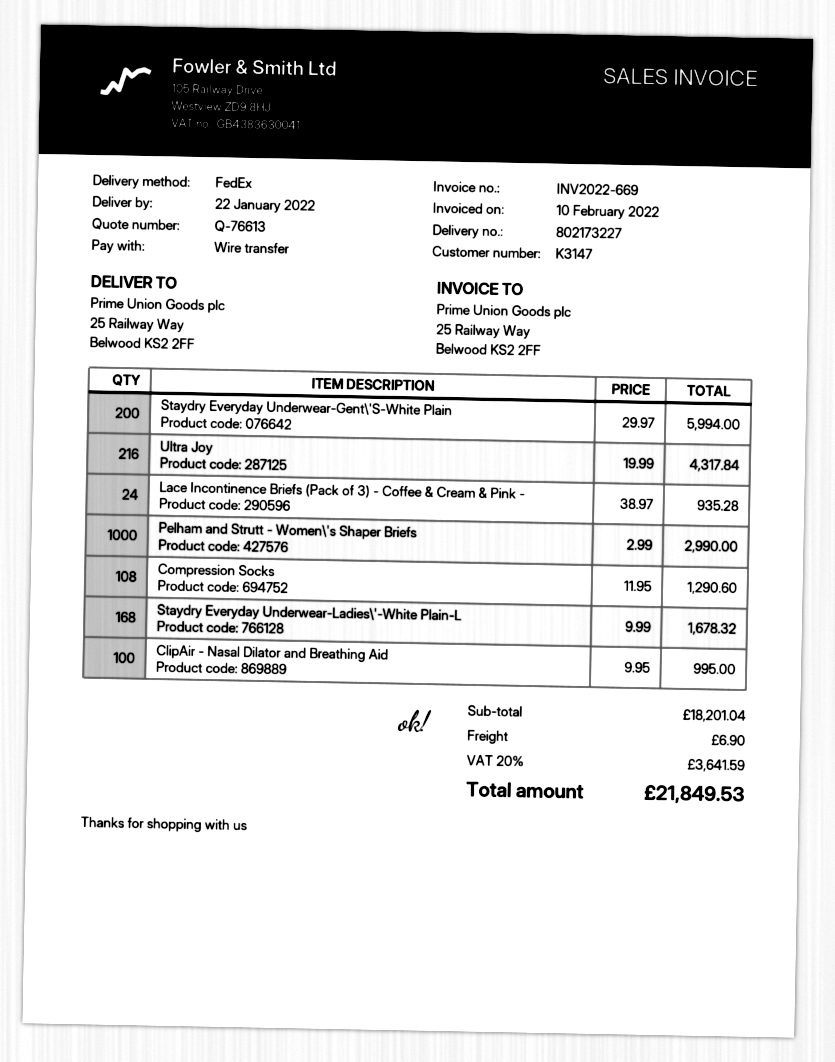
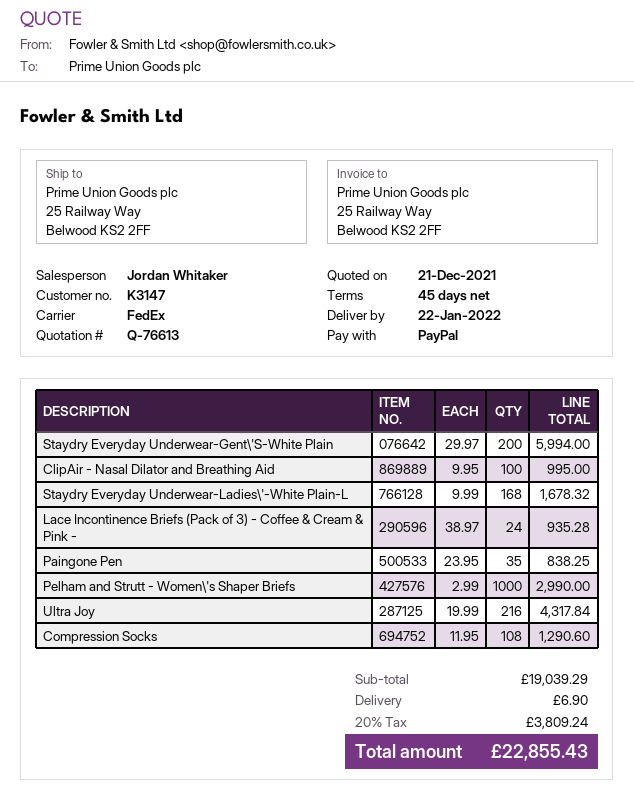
payment method: bank transfer -> PayPal
Paingone Pen: none -> 35 x 23.95 = 838.25
subtotal: 18201.04 -> 19039.29
tax: 20% = 3641.59 -> 20% = 3809.24
total: 21849.53 -> 22855.43

